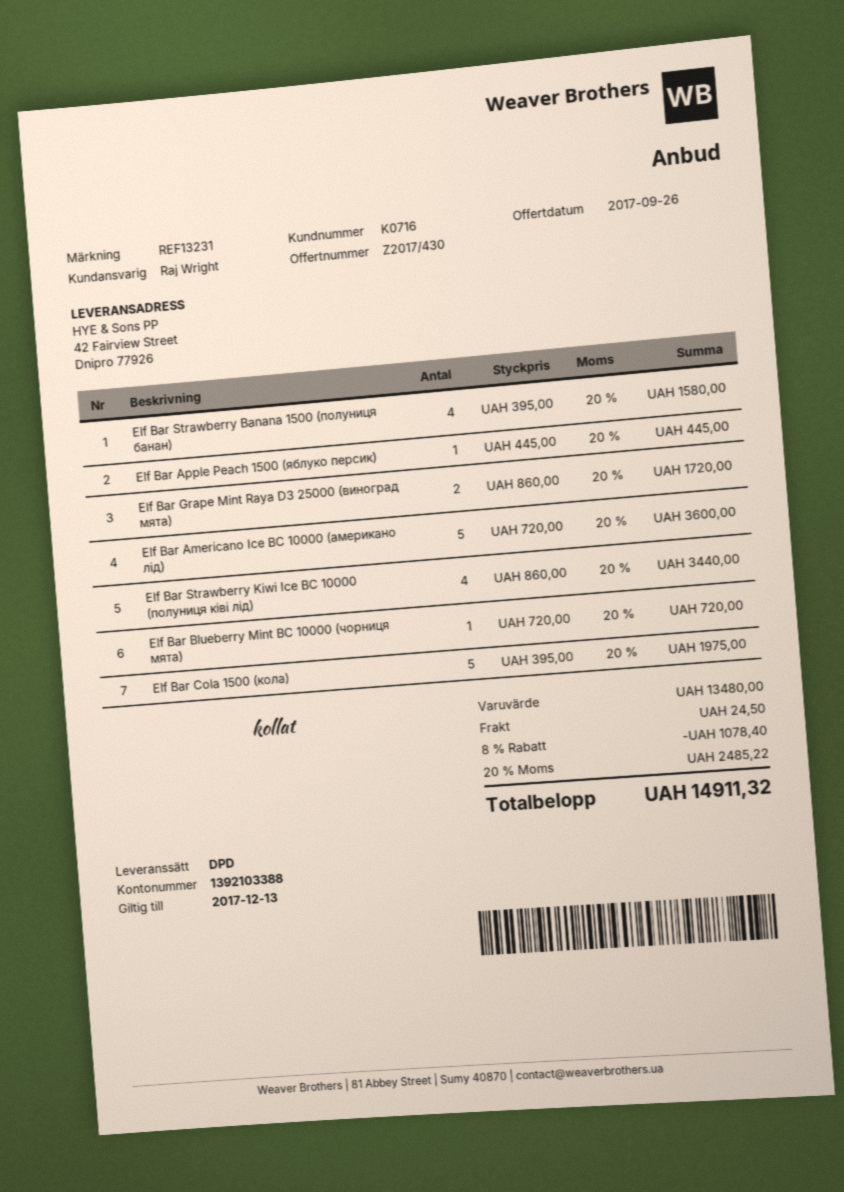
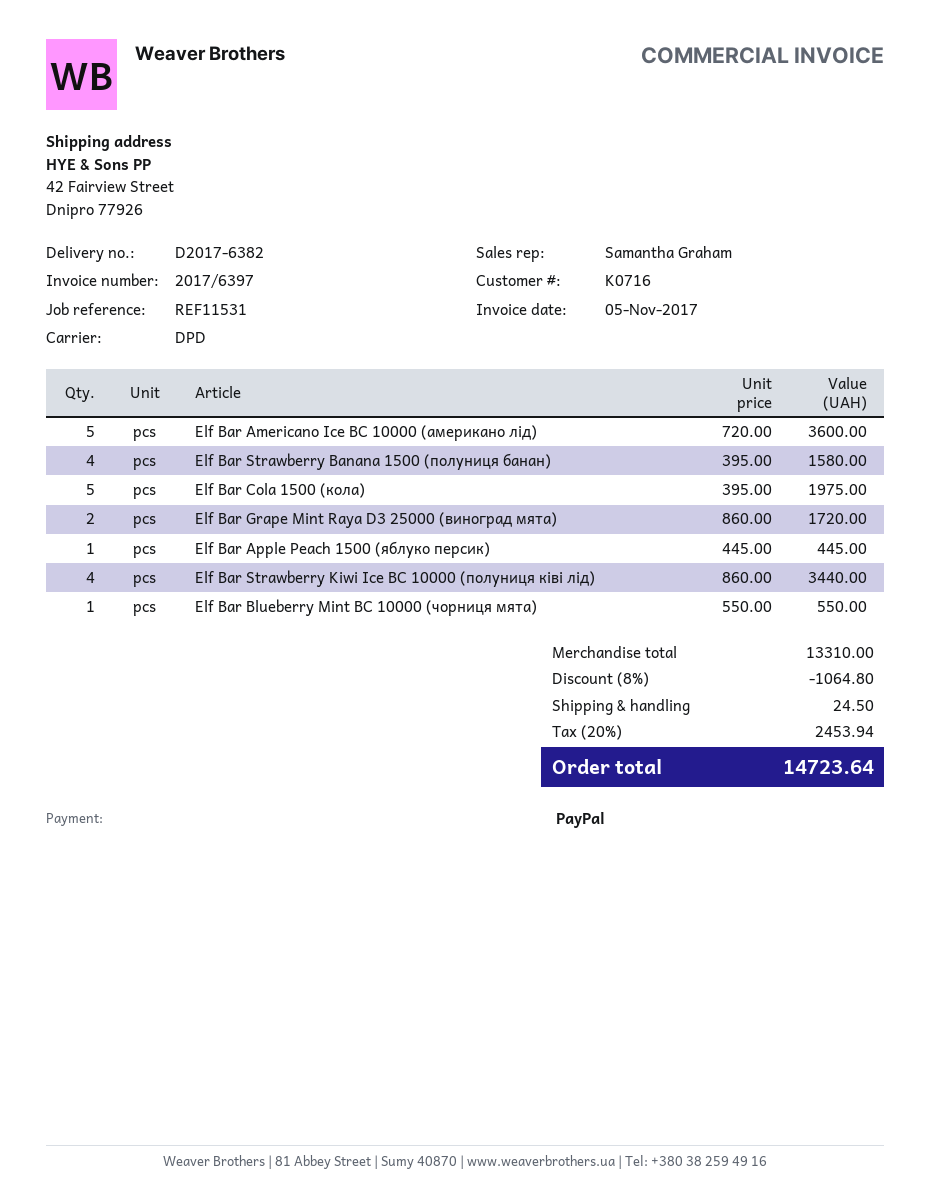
reference: REF13231 -> REF11531
sales rep: Raj Wright -> Samantha Graham
Elf Bar Blueberry Mint BC 10000 (чорниця мята): 1 x 720.00 = 720.00 -> 1 x 550.00 = 550.00
subtotal: 13480.00 -> 13310.00
discount: 8% = 1078.40 -> 8% = 1064.80
tax: 20% = 2485.22 -> 20% = 2453.94
total: 14911.32 -> 14723.64

